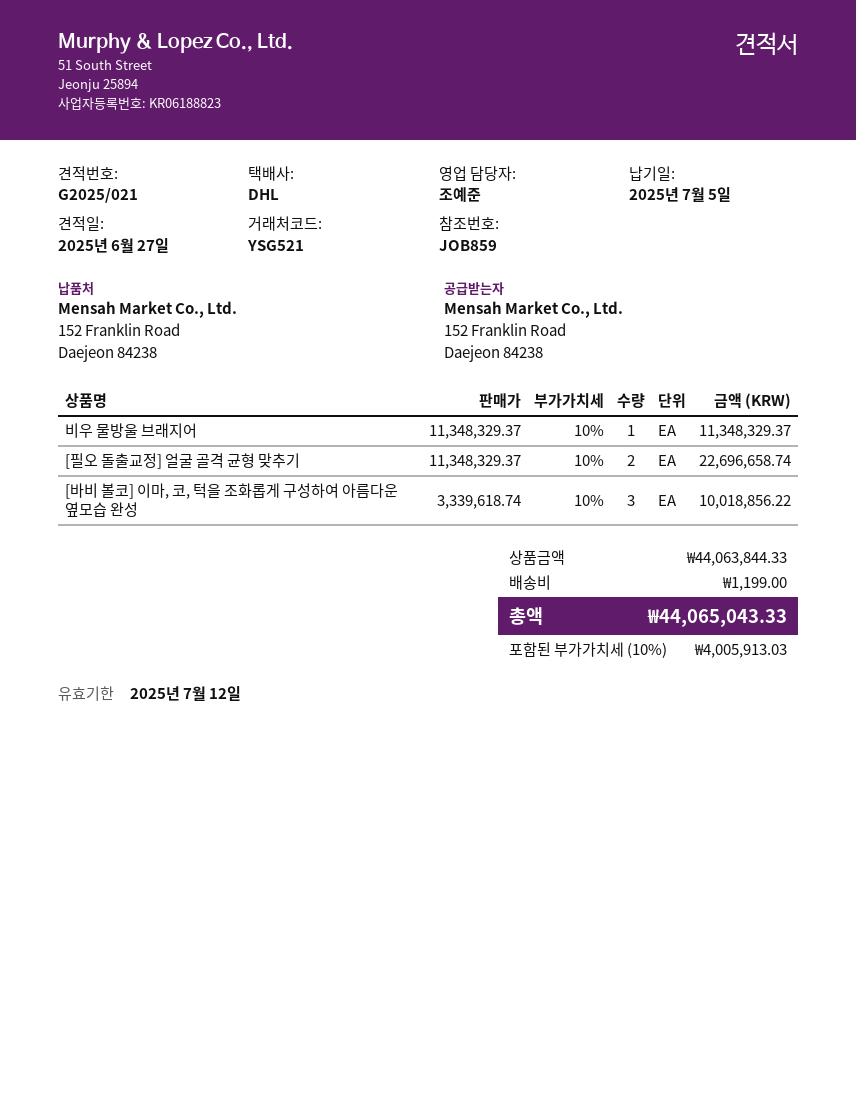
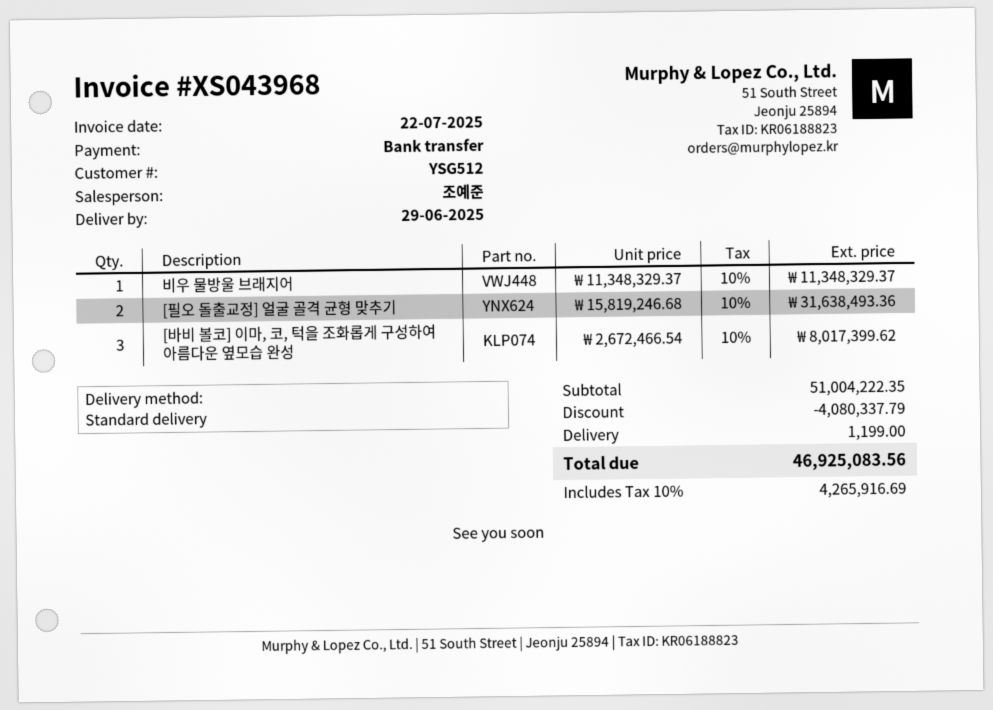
delivery date: 2025-07-05 -> 2025-06-29
customer number: YSG521 -> YSG512
shipping method: DHL -> standard
[필오 돌출교정] 얼굴 골격 균형 맞추기: 2 x 11348329.37 = 22696658.74 -> 2 x 15819246.68 = 31638493.36
[바비 볼코] 이마, 코, 턱을 조화롭게 구성하여 아름다운 옆모습 완성: 3 x 3339618.74 = 10018856.22 -> 3 x 2672466.54 = 8017399.62
subtotal: 44063844.33 -> 51004222.35
discount: none -> 4080337.79
tax: 10% = 4005913.03 -> 10% = 4265916.69
total: 44065043.33 -> 46925083.56

